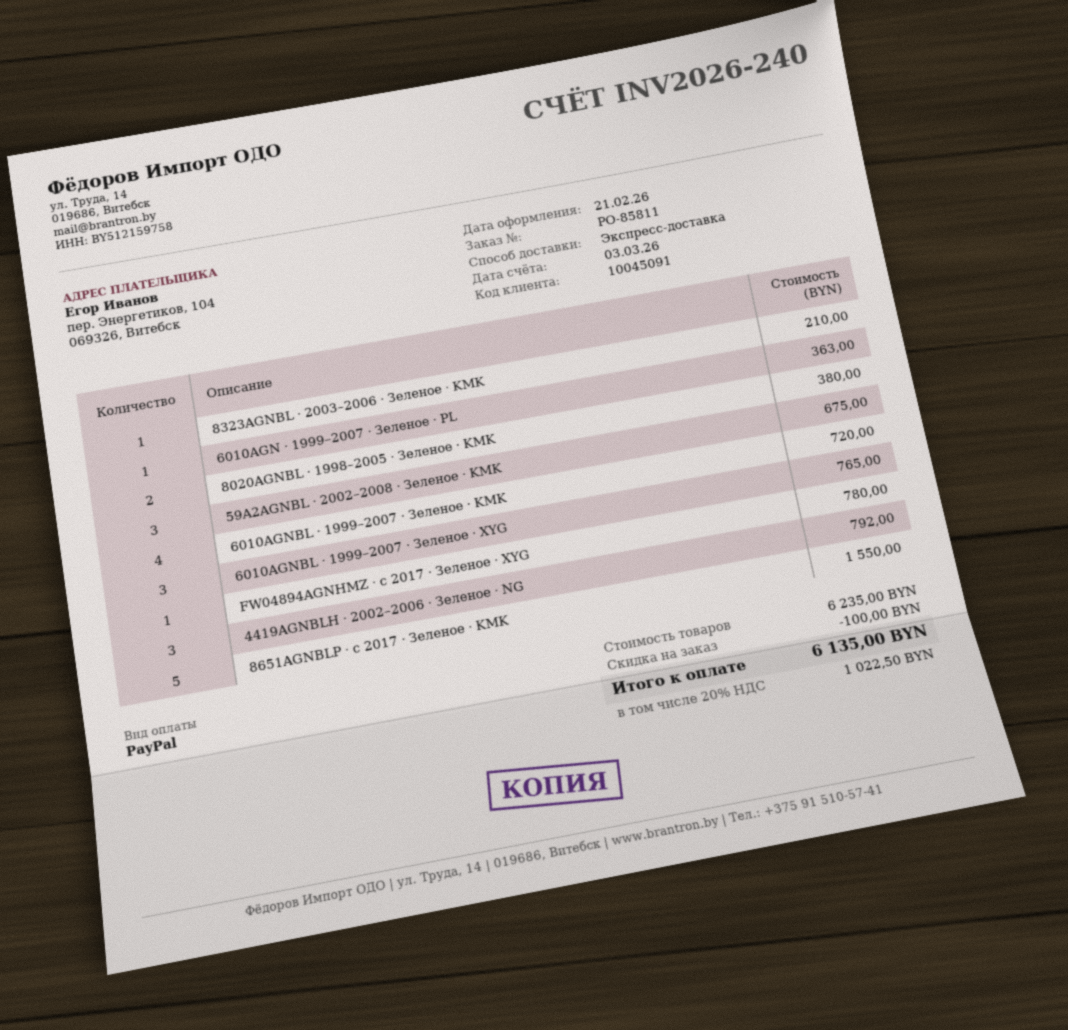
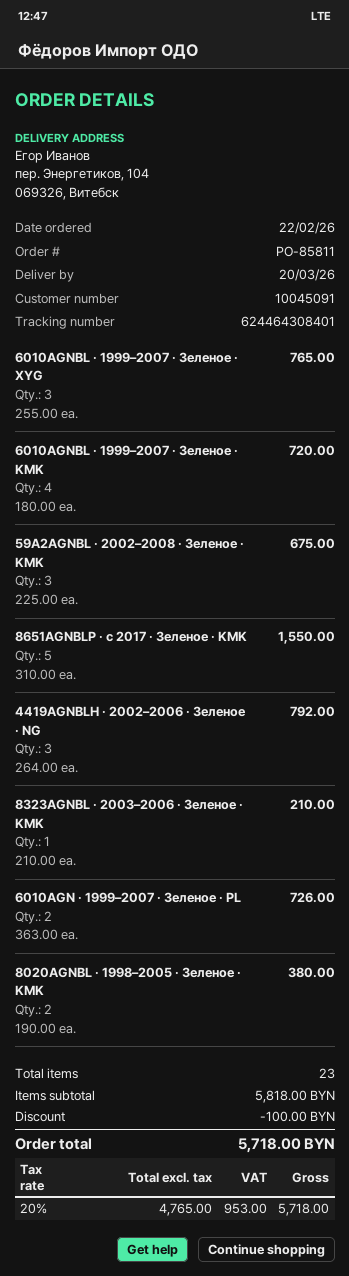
order date: 2026-02-21 -> 2026-02-22
6010AGN · 1999–2007 · Зеленое · PL: 1 for 363.00 -> 2 for 726.00
FW04894AGNHMZ · с 2017 · Зеленое · XYG: 1 for 780.00 -> none
subtotal: 6235.00 -> 5818.00
tax: 20% = 1022.50 -> 20% = 953.00
total: 6135.00 -> 5718.00

